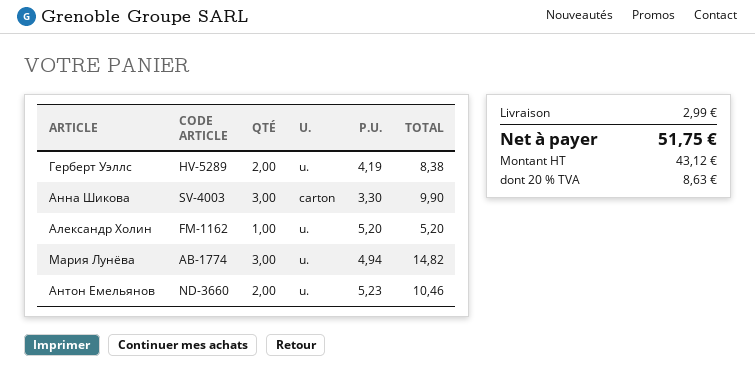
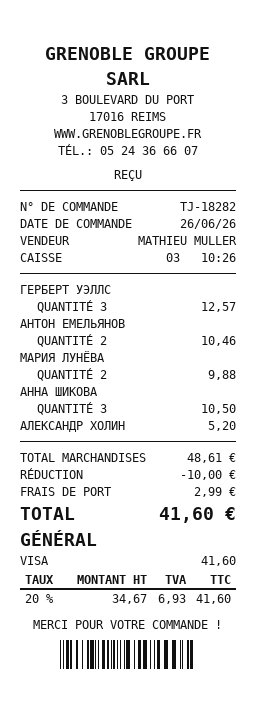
Герберт Уэллс: 2 for 8.38 -> 3 for 12.57
Анна Шикова: 3 for 9.90 -> 3 for 10.50
Мария Лунёва: 3 for 14.82 -> 2 for 9.88
discount: none -> 10.00
net: 43.12 -> 34.67
tax: 20% = 8.63 -> 20% = 6.93
total: 51.75 -> 41.60

